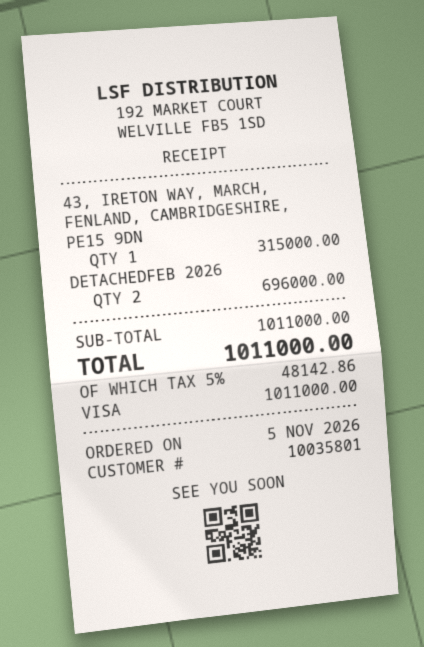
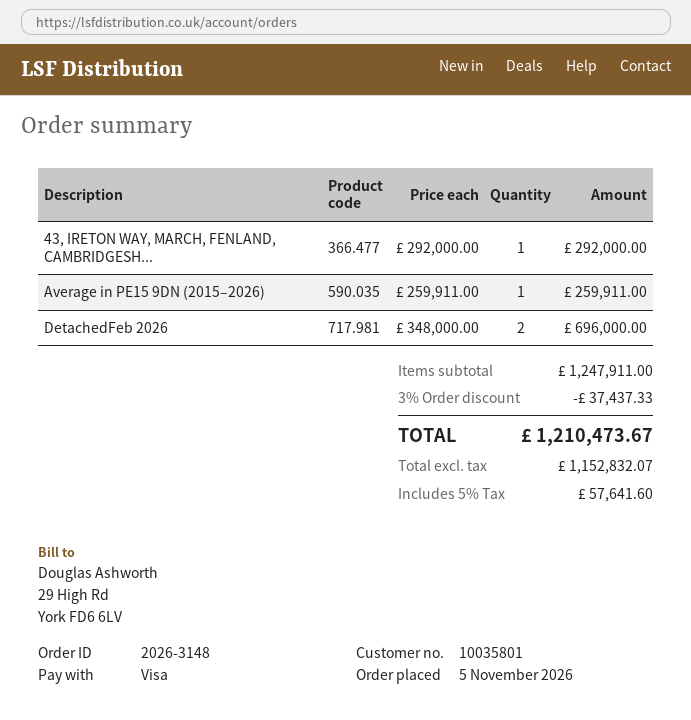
43, IRETON WAY, MARCH, FENLAND, CAMBRIDGESHIRE, PE15 9DN: 1 for 315000.00 -> 1 for 292000.00
Average in PE15 9DN (2015–2026): none -> 1 for 259911.00
subtotal: 1011000.00 -> 1247911.00
discount: none -> 3% = 37437.33
tax: 5% = 48142.86 -> 5% = 57641.60
total: 1011000.00 -> 1210473.67

